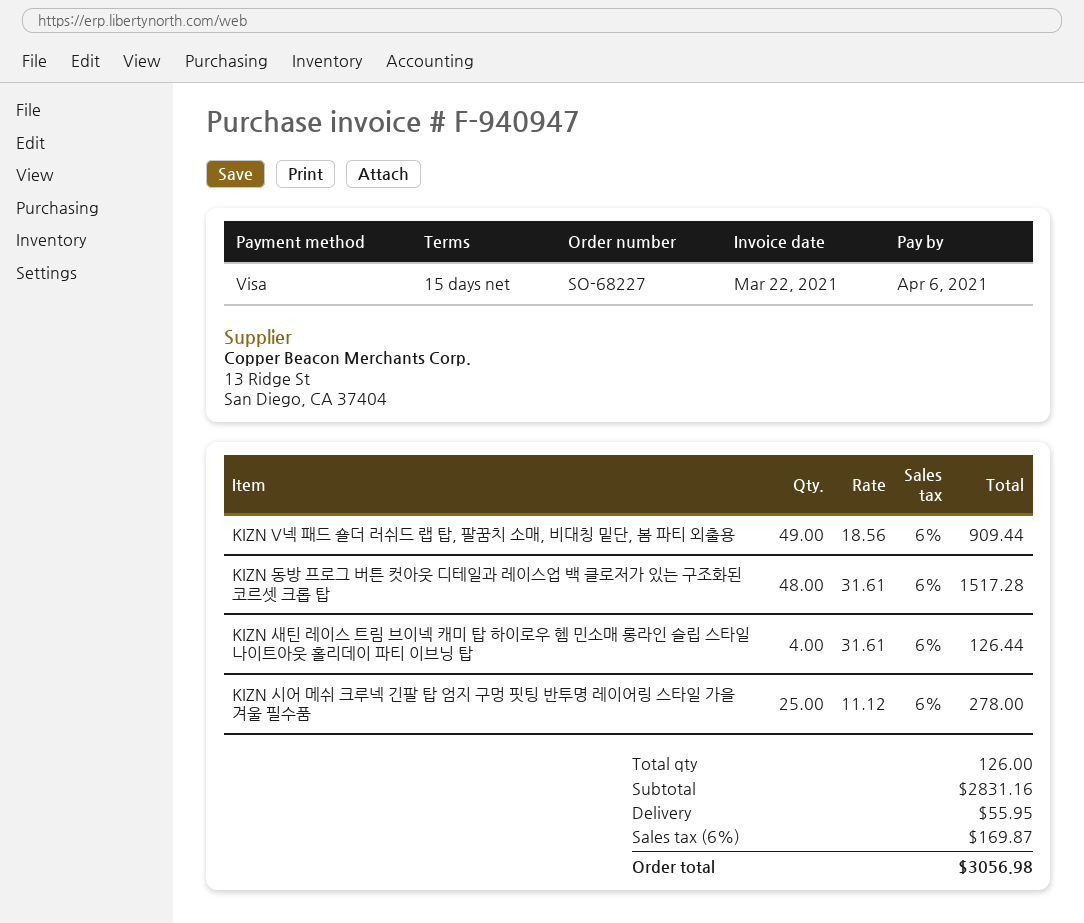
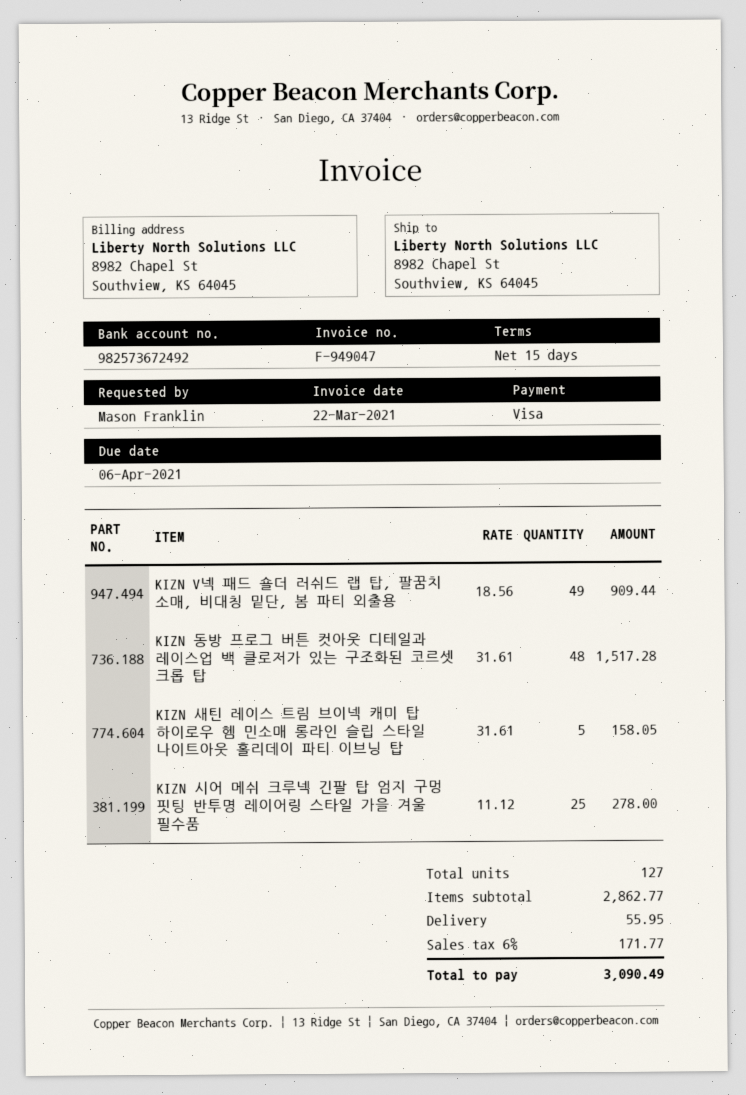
invoice number: F-940947 -> F-949047
KIZN 새틴 레이스 트림 브이넥 캐미 탑 하이로우 헴 민소매 롱라인 슬립 스타일 나이트아웃 홀리데이 파티 이브닝 탑: 4 x 31.61 = 126.44 -> 5 x 31.61 = 158.05
total quantity: 126 -> 127
subtotal: 2831.16 -> 2862.77
tax: 6% = 169.87 -> 6% = 171.77
total: 3056.98 -> 3090.49

